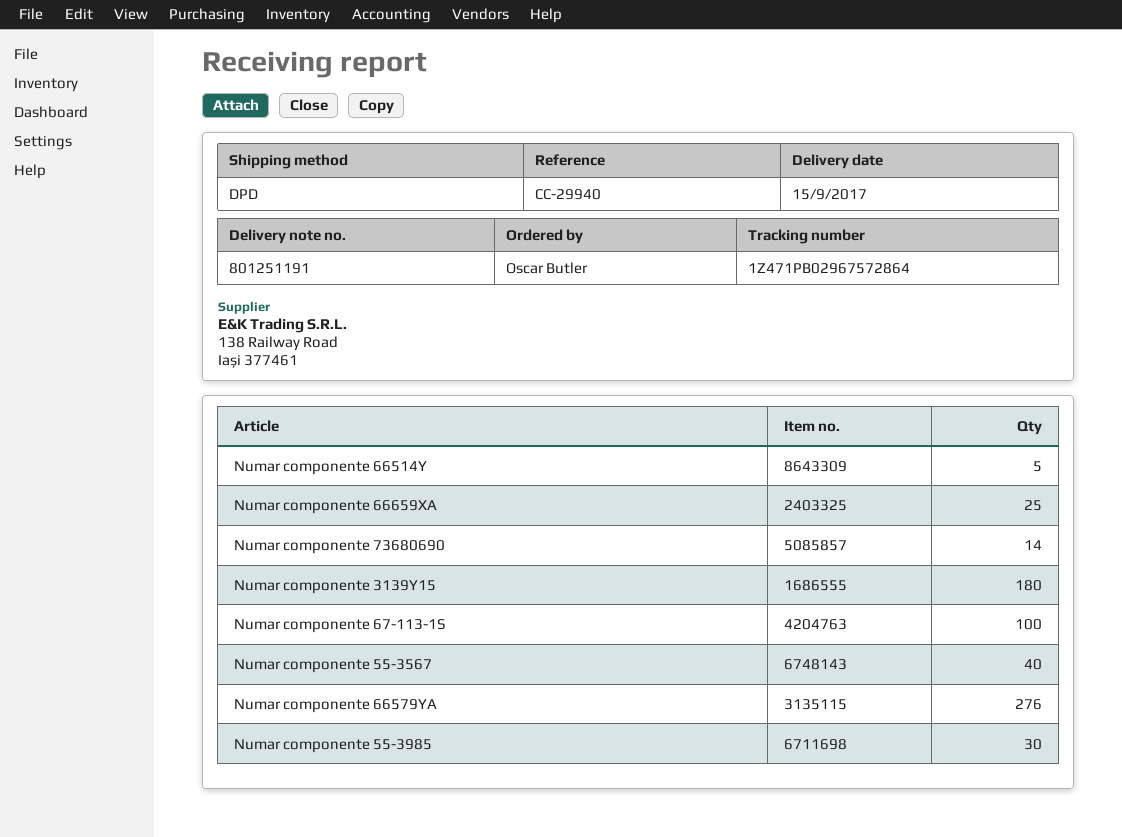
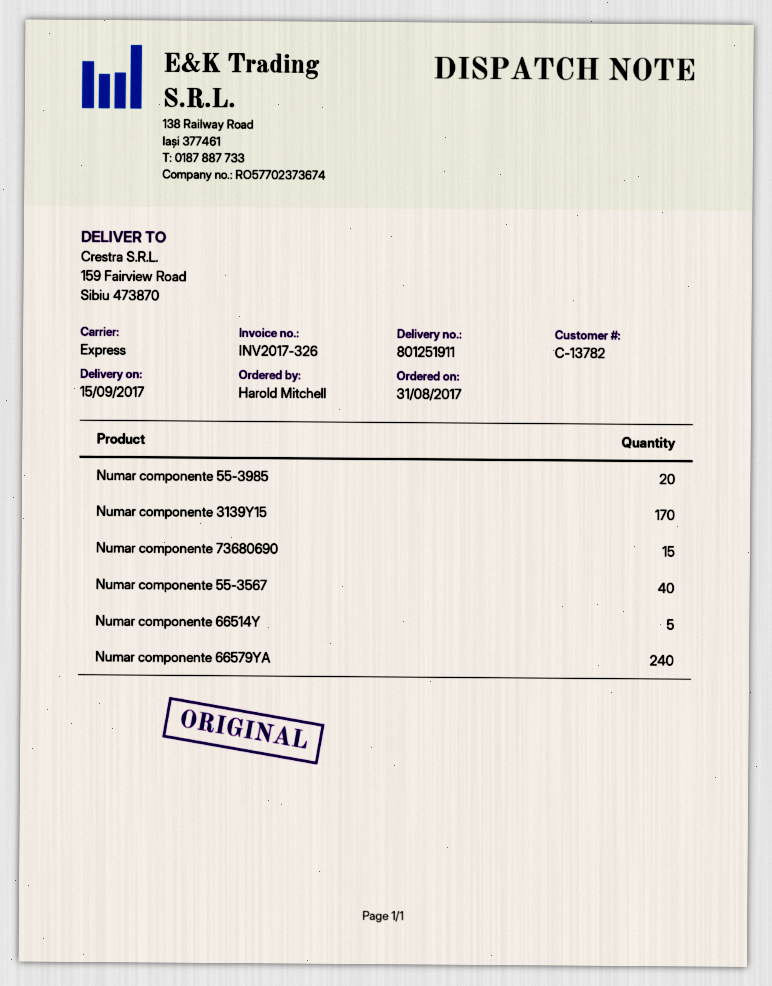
delivery note number: 801251191 -> 801251911
ordered by: Oscar Butler -> Harold Mitchell
shipping method: DPD -> express
Numar componente 66659XA: 25 -> none
Numar componente 73680690: 14 -> 15
Numar componente 3139Y15: 180 -> 170
Numar componente 67-113-1S: 100 -> none
Numar componente 66579YA: 276 -> 240
Numar componente 55-3985: 30 -> 20

